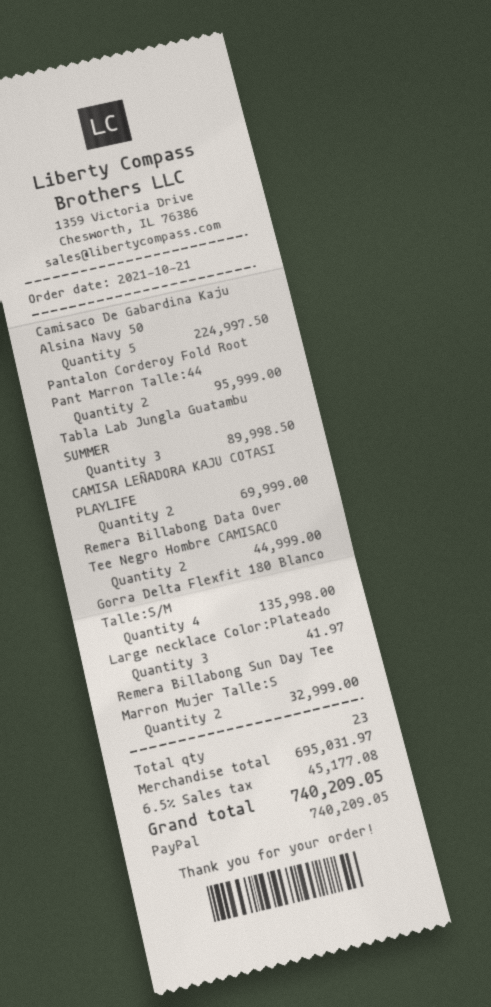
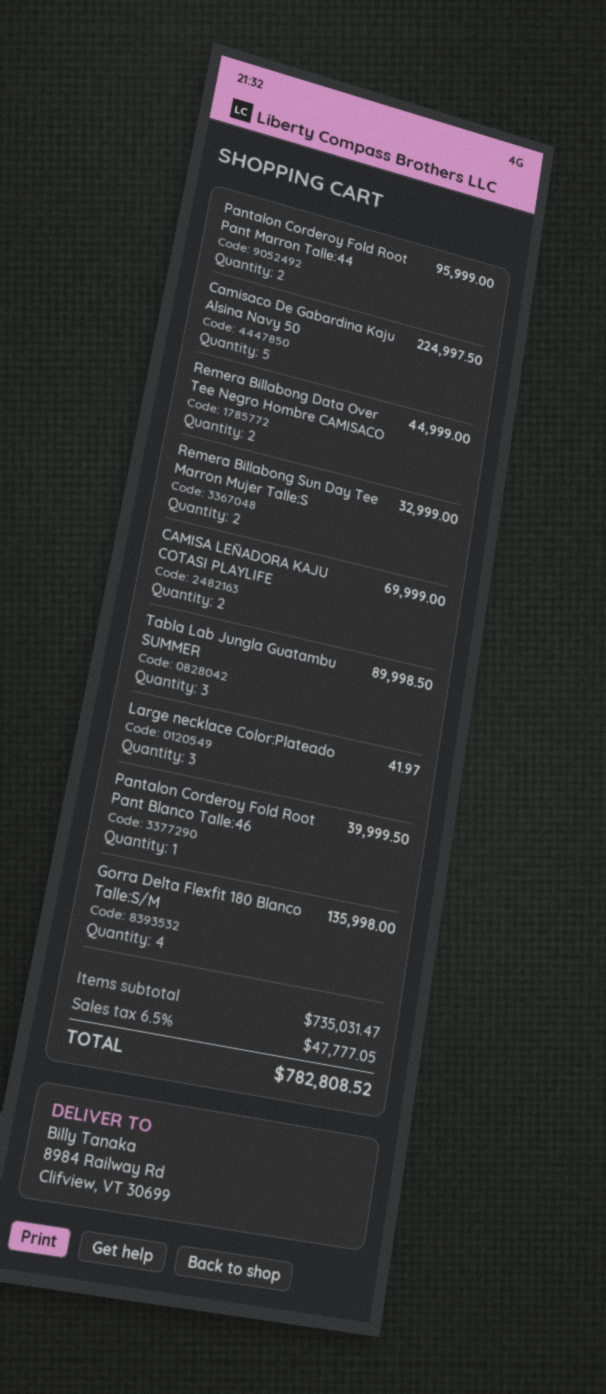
Pantalon Corderoy Fold Root Pant Blanco Talle:46: none -> 1 for 39999.50
subtotal: 695031.97 -> 735031.47
tax: 6.5% = 45177.08 -> 6.5% = 47777.05
total: 740209.05 -> 782808.52

